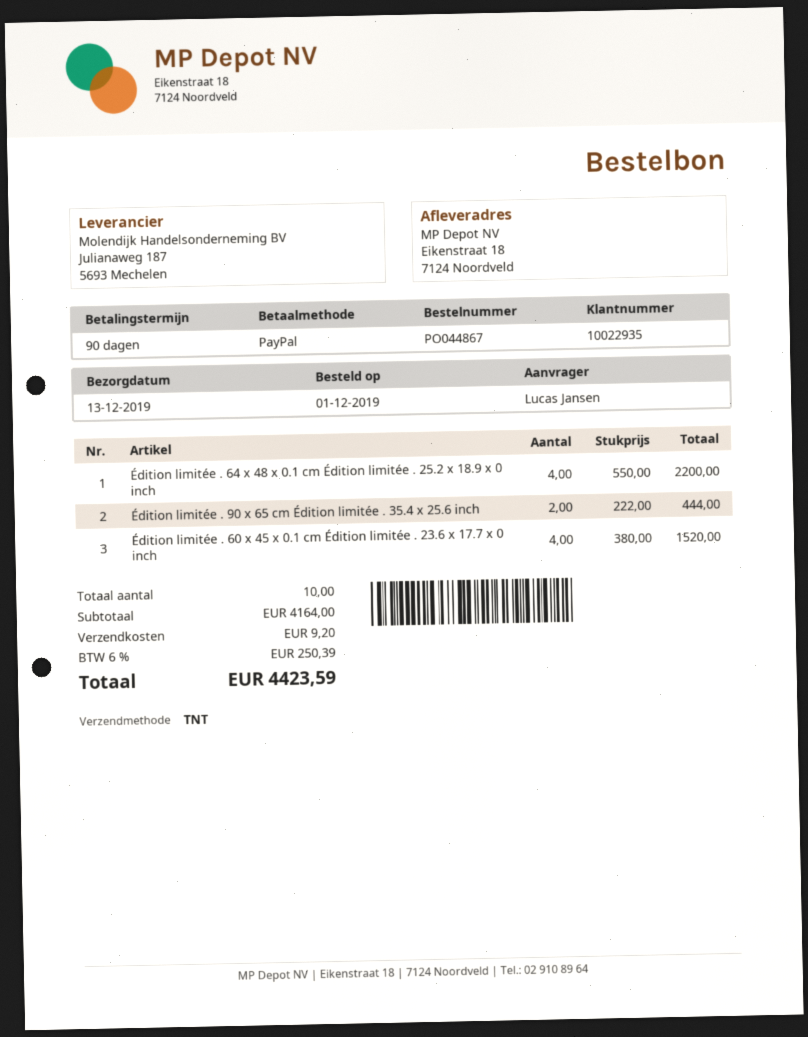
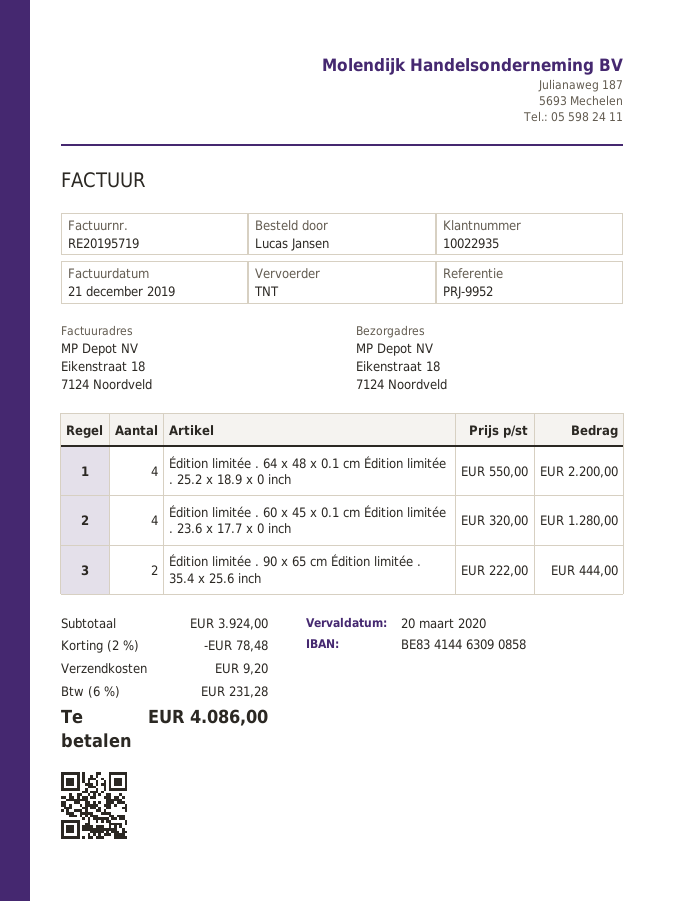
Édition limitée . 60 x 45 x 0.1 cm Édition limitée . 23.6 x 17.7 x 0 inch: 4 x 380.00 = 1520.00 -> 4 x 320.00 = 1280.00
subtotal: 4164.00 -> 3924.00
discount: none -> 2% = 78.48
tax: 6% = 250.39 -> 6% = 231.28
total: 4423.59 -> 4086.00

